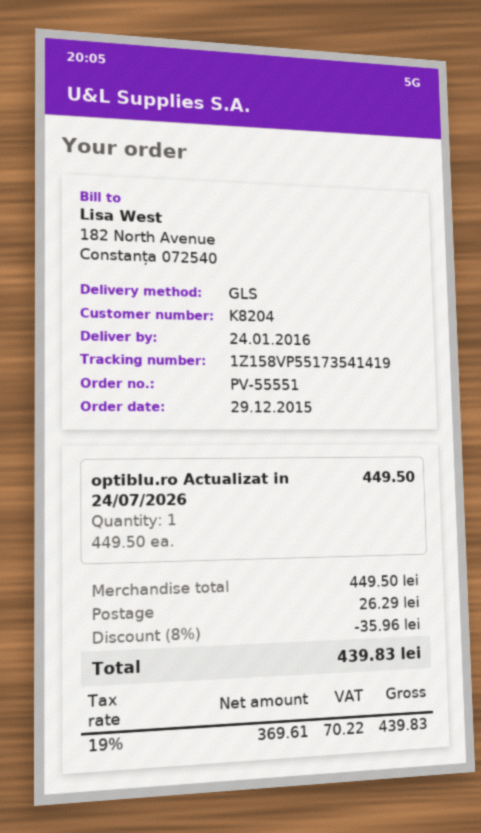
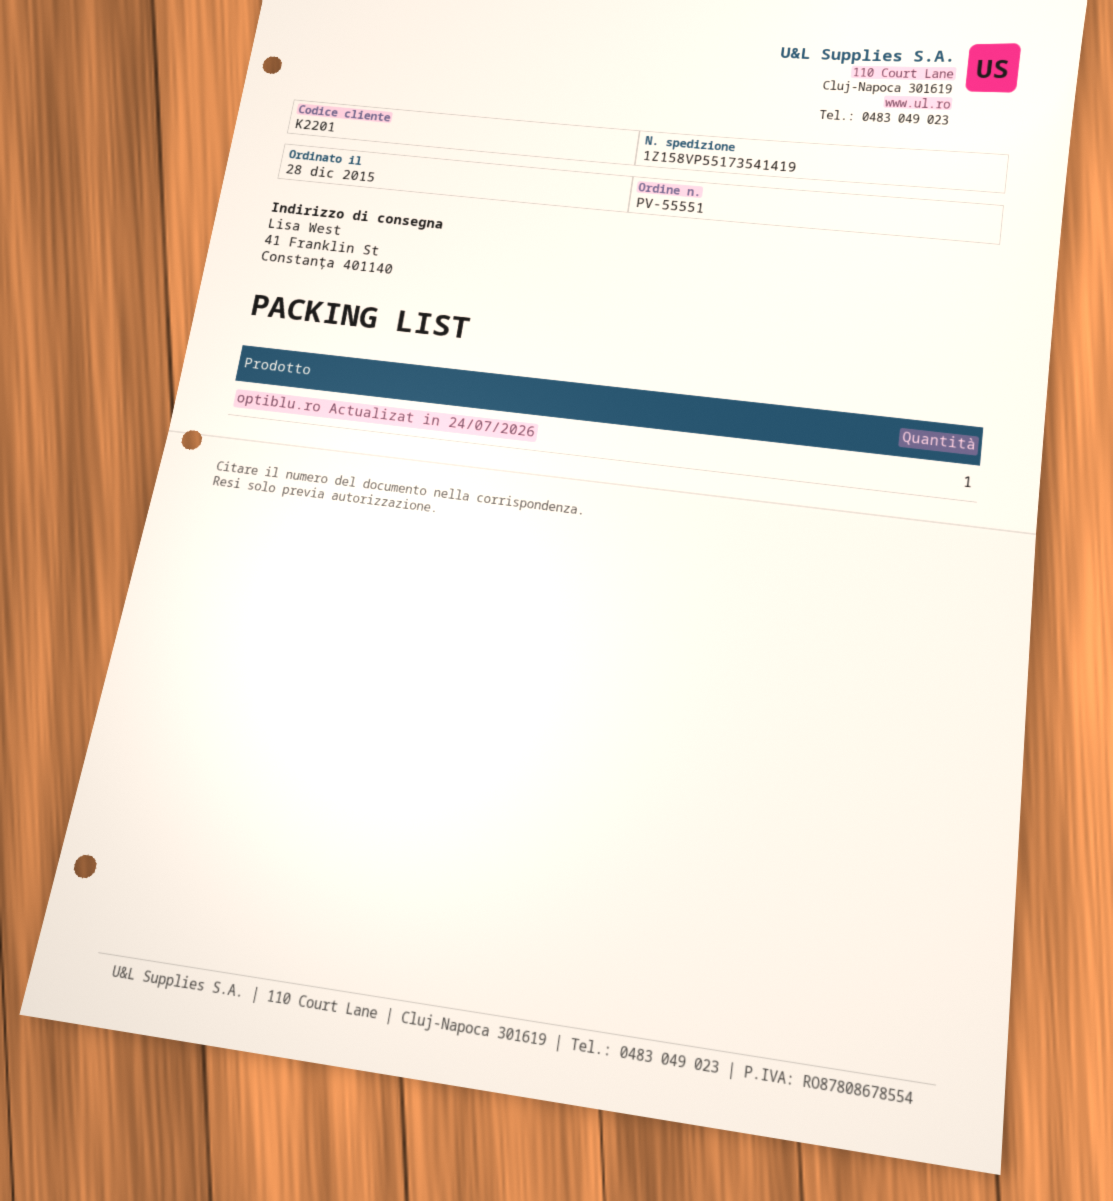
order date: 2015-12-29 -> 2015-12-28
customer number: K8204 -> K2201

